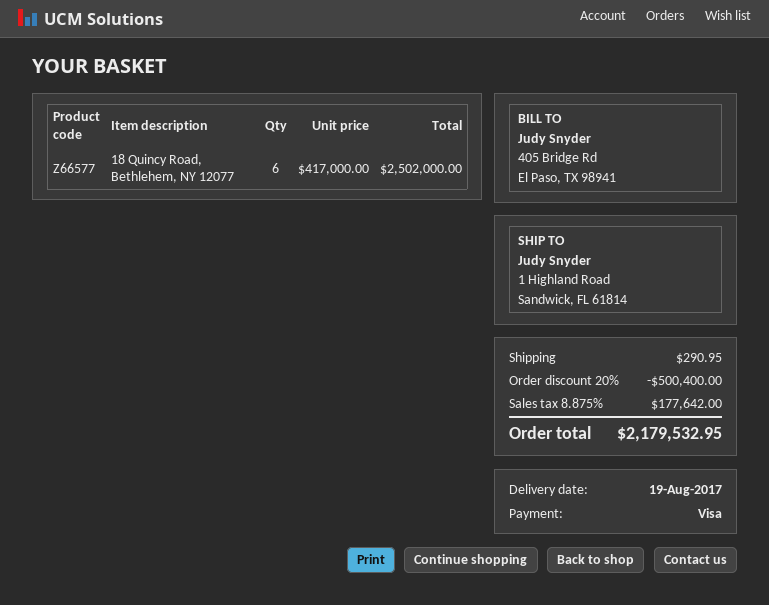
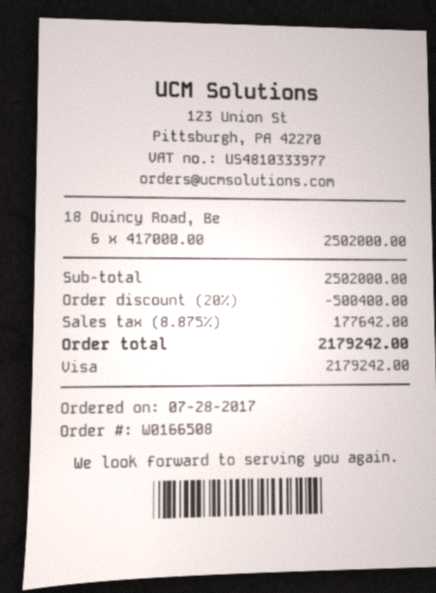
shipping: 290.95 -> none
total: 2179532.95 -> 2179242.00

